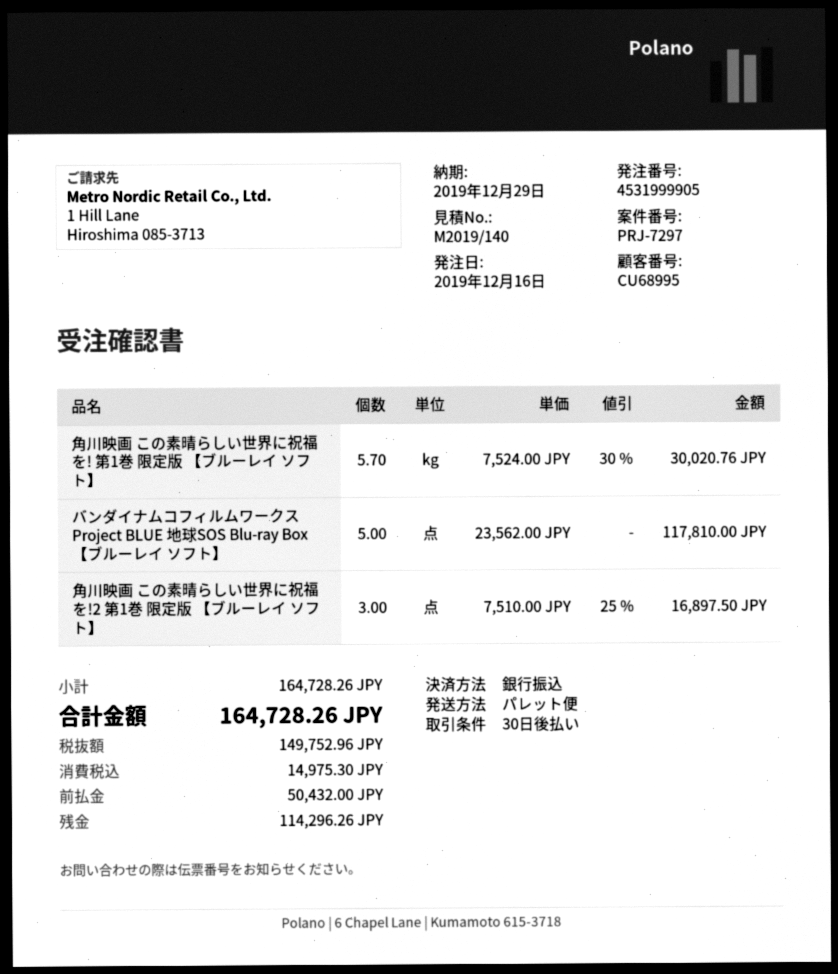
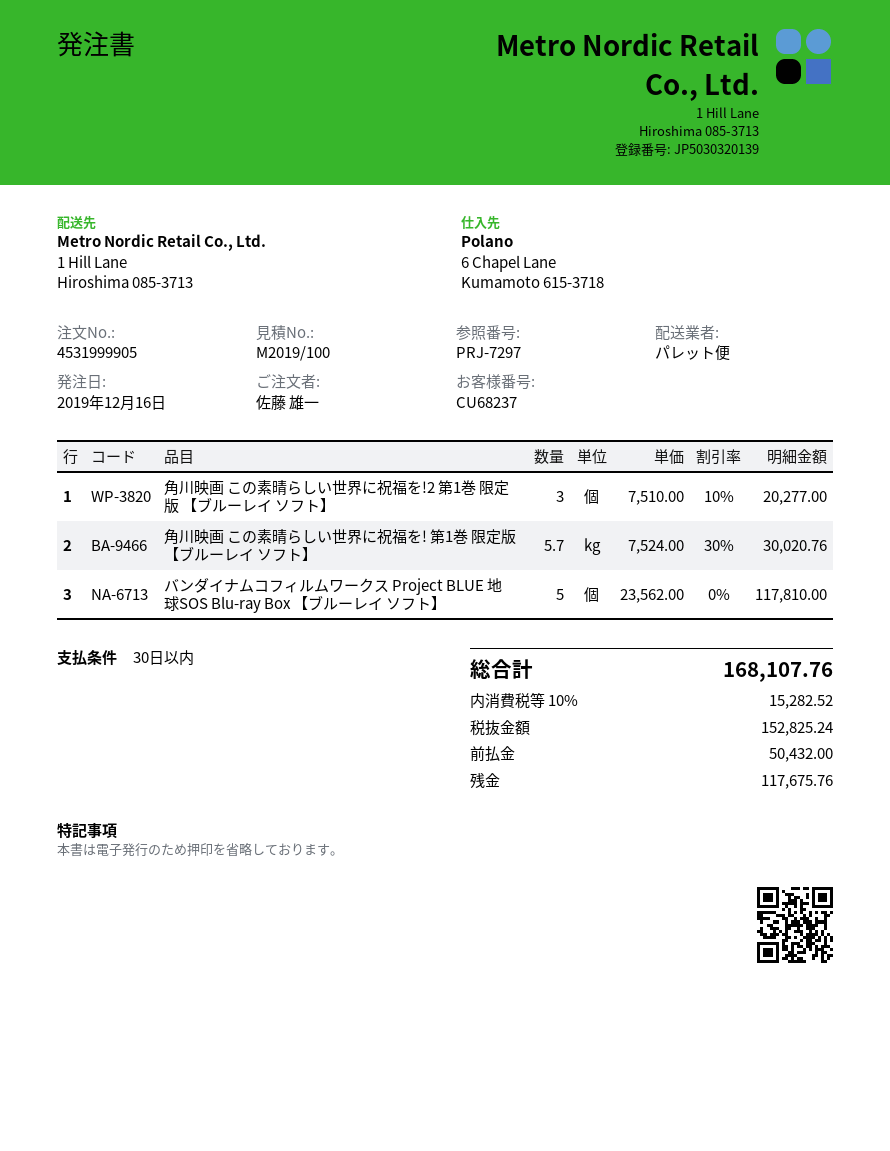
quote number: M2019/140 -> M2019/100
customer number: CU68995 -> CU68237
角川映画 この素晴らしい世界に祝福を!2 第1巻 限定版 【ブルーレイ ソフト】: 3 x 7510.00 - 25% = 16897.50 -> 3 x 7510.00 - 10% = 20277.00
net: 149752.96 -> 152825.24
tax: 14975.30 -> 15282.52
total: 164728.26 -> 168107.76
balance: 114296.26 -> 117675.76

